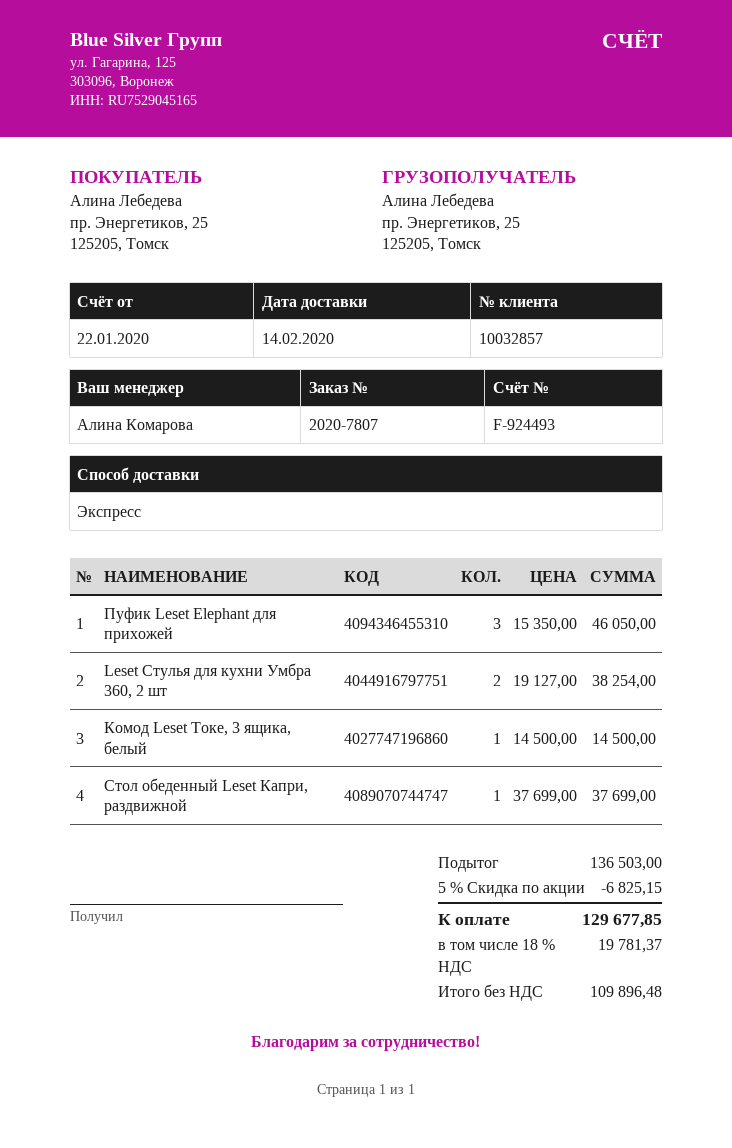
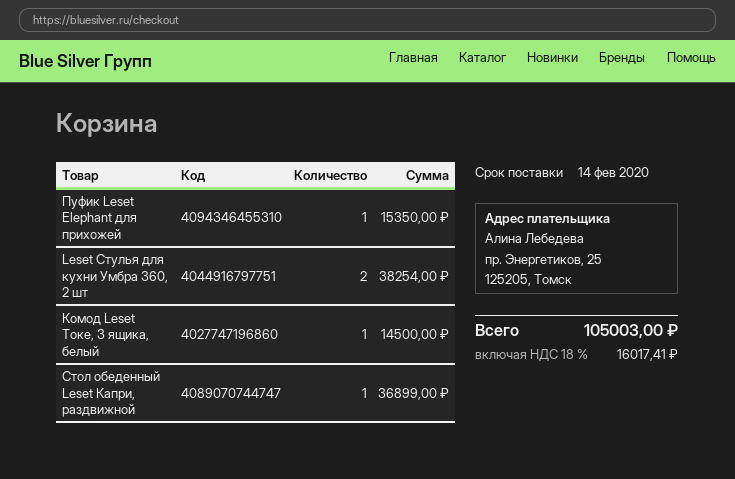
Пуфик Leset Elephant для прихожей: 3 for 46050.00 -> 1 for 15350.00
Стол обеденный Leset Капри, раздвижной: 1 for 37699.00 -> 1 for 36899.00
discount: 5% = 6825.15 -> none
tax: 18% = 19781.37 -> 18% = 16017.41
total: 129677.85 -> 105003.00

